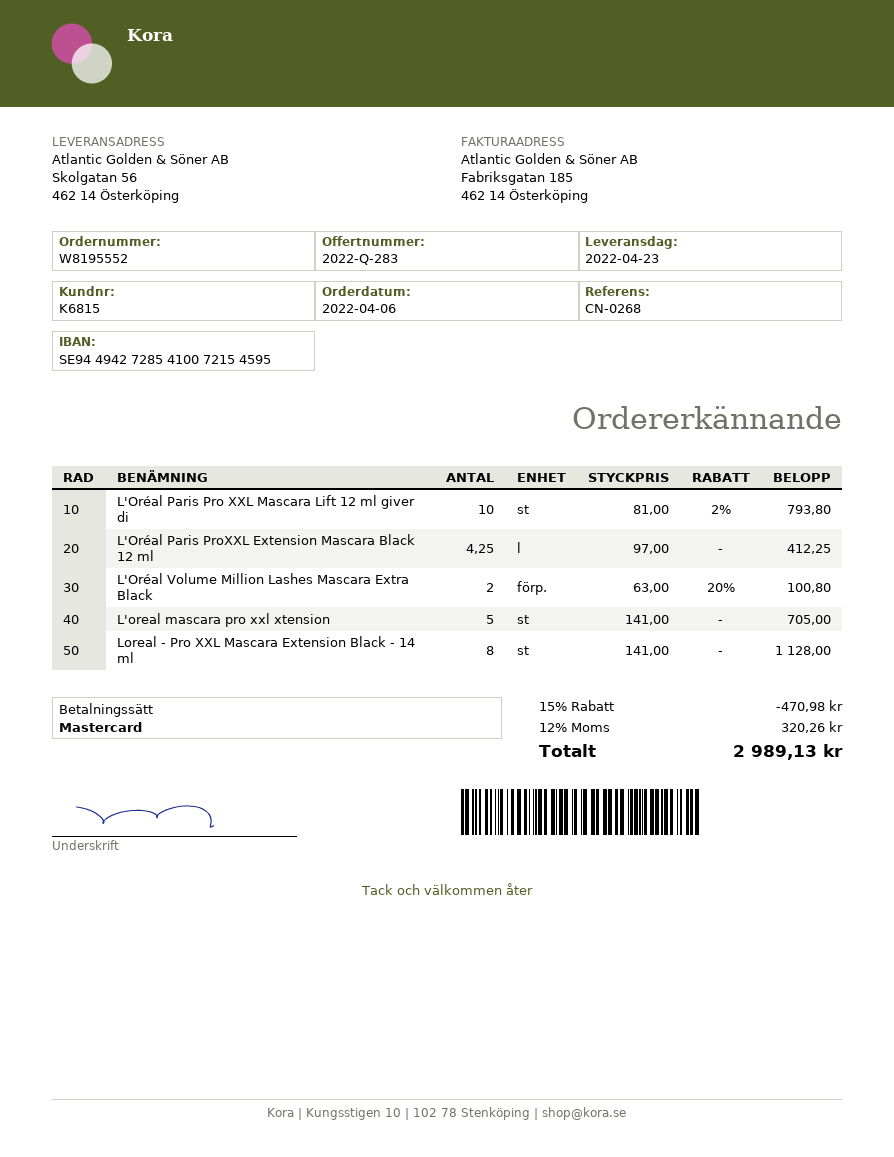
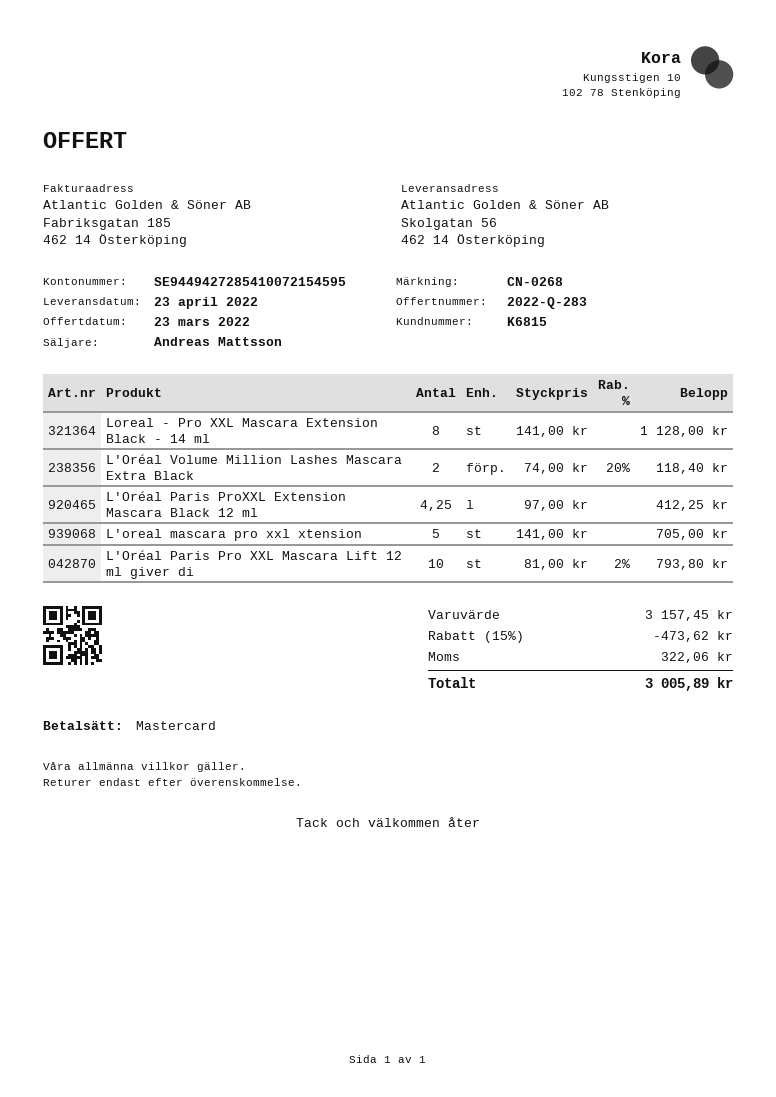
L'Oréal Volume Million Lashes Mascara Extra Black: 2 x 63.00 - 20% = 100.80 -> 2 x 74.00 - 20% = 118.40
discount: 15% = 470.98 -> 15% = 473.62
tax: 320.26 -> 322.06
total: 2989.13 -> 3005.89

